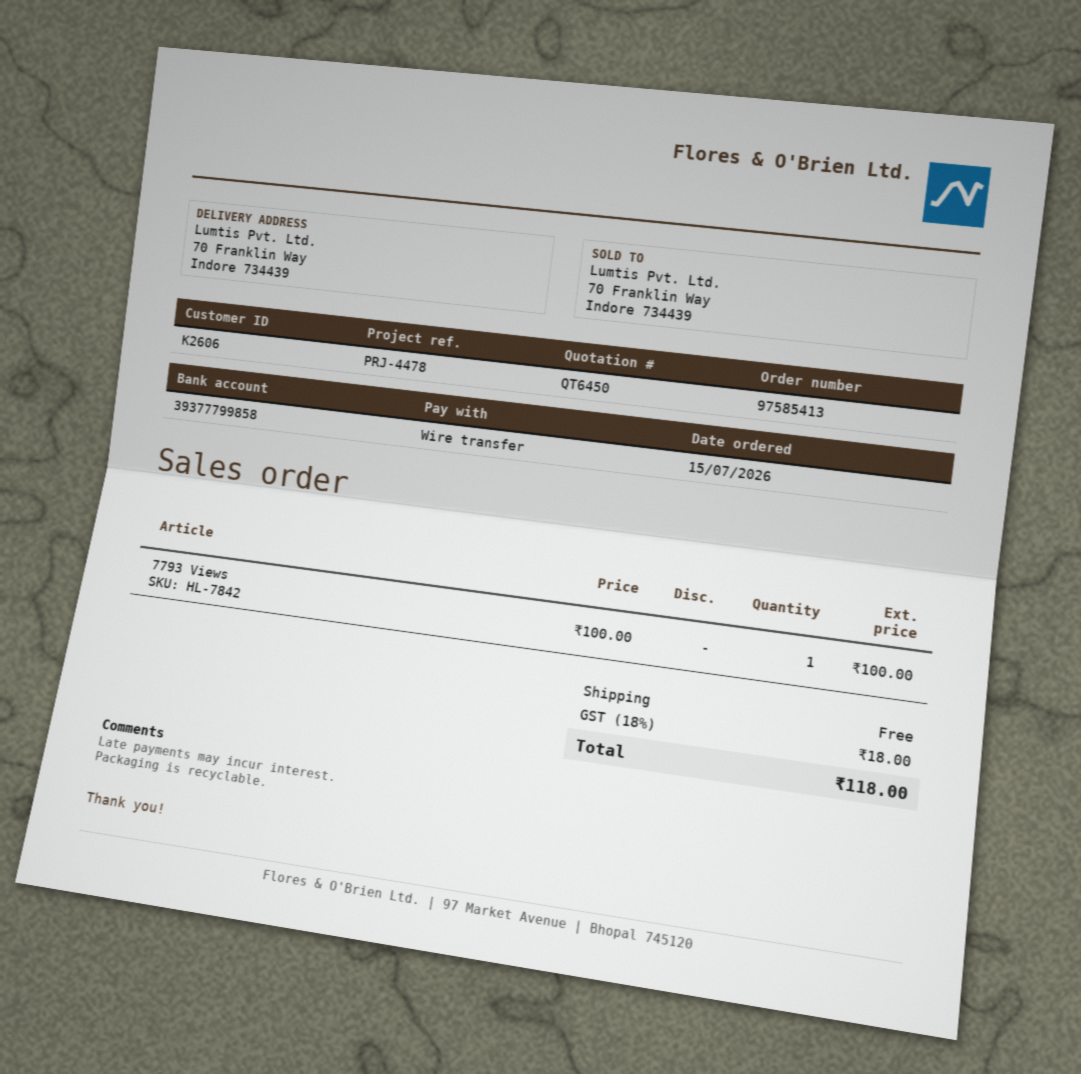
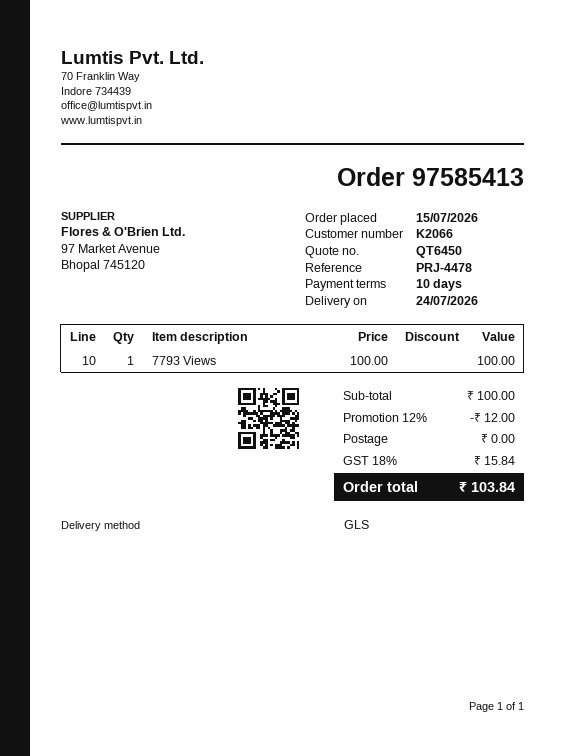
customer number: K2606 -> K2066
discount: none -> 12% = 12.00
tax: 18% = 18.00 -> 18% = 15.84
total: 118.00 -> 103.84

